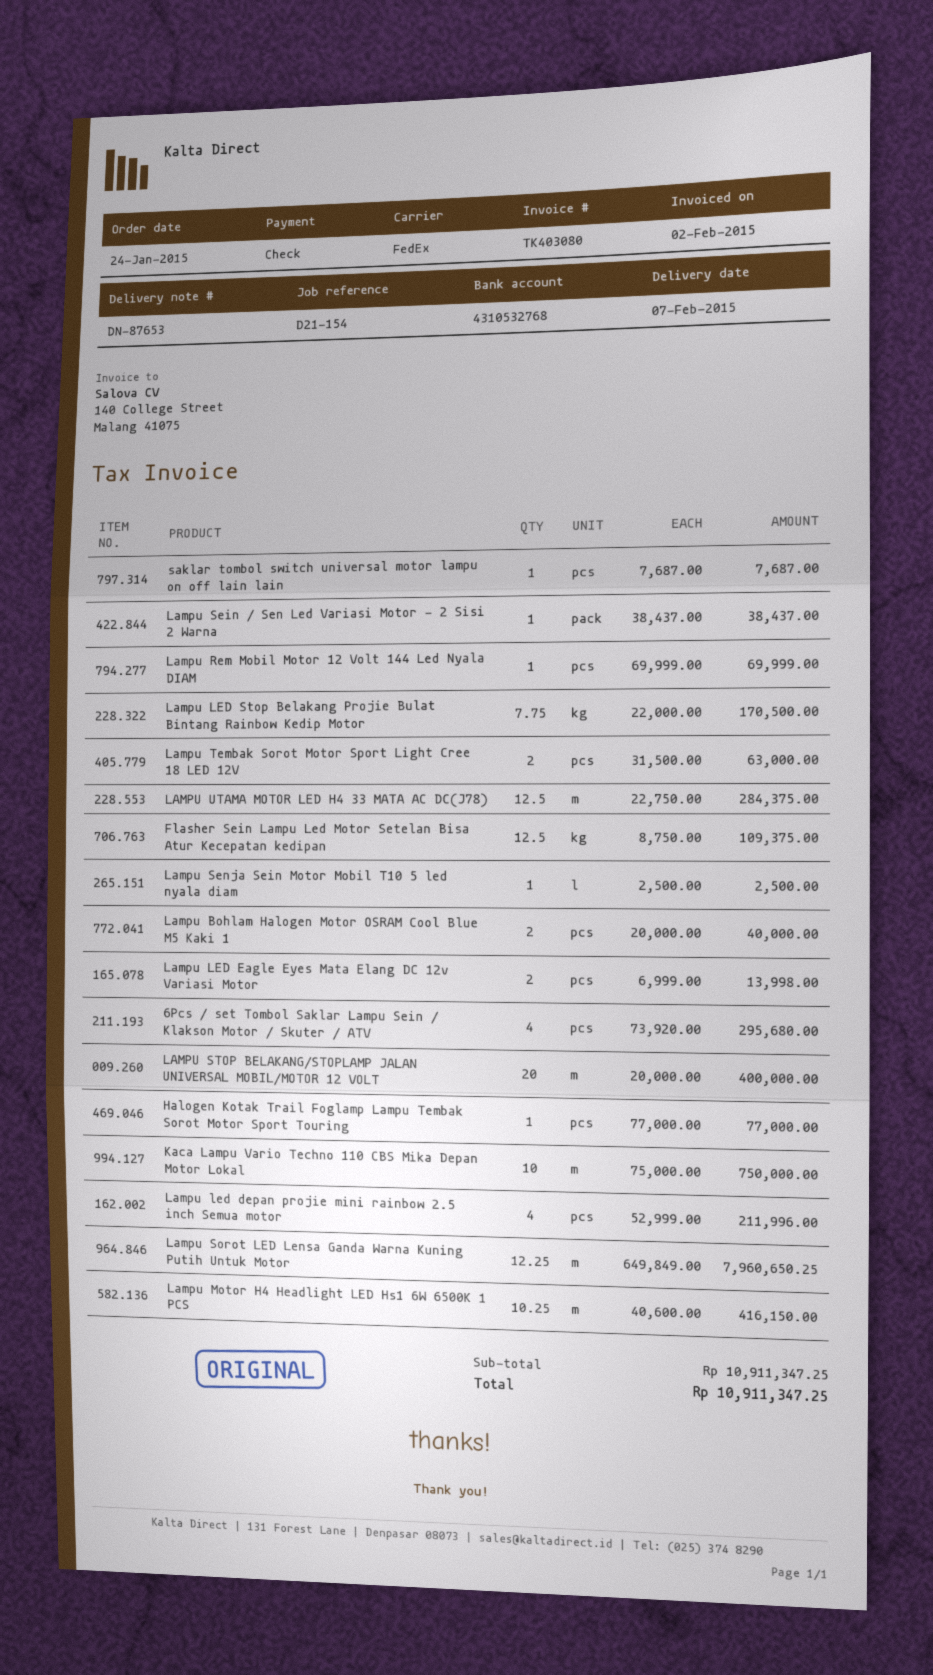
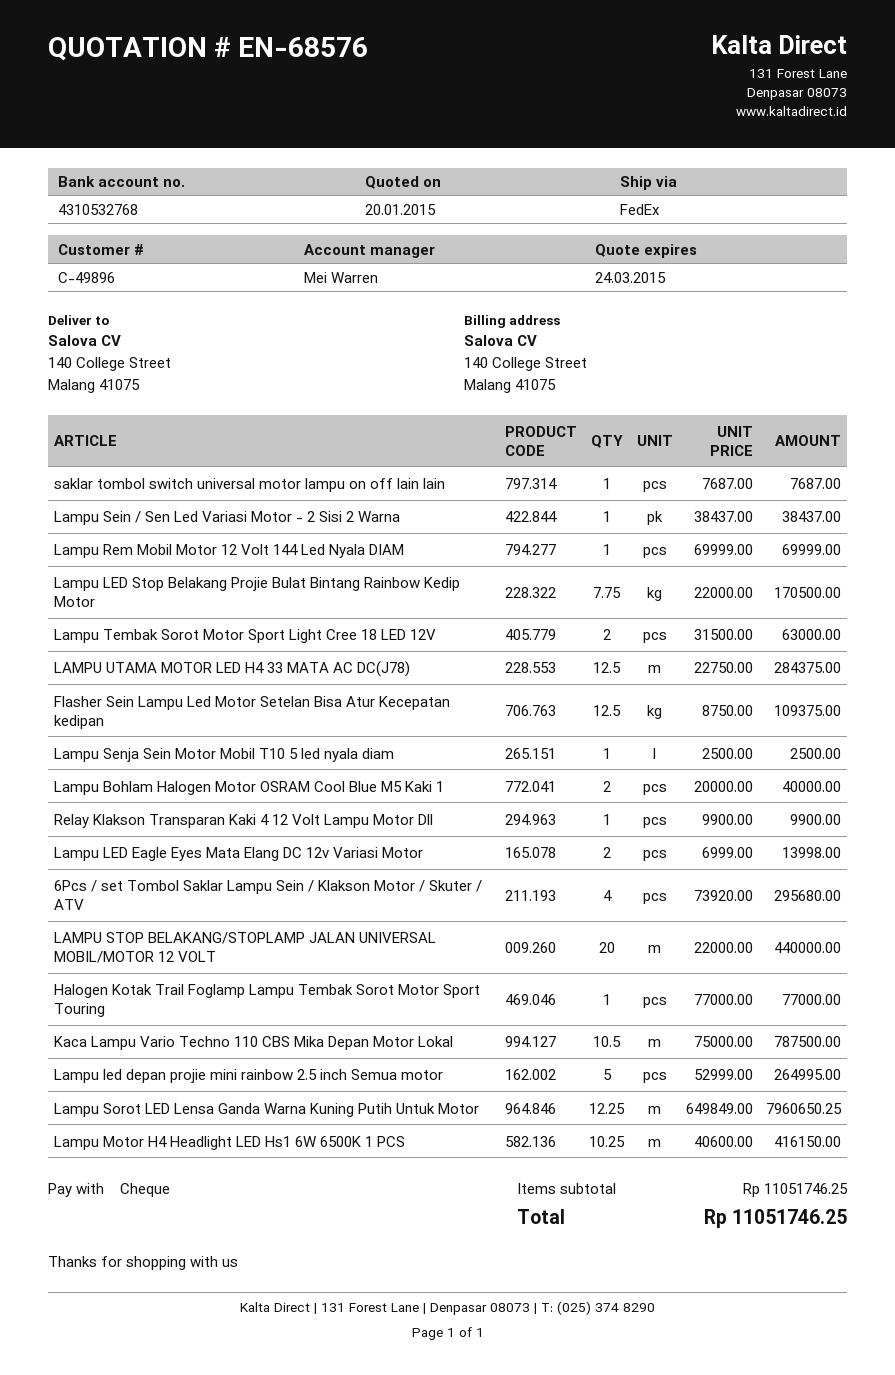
LAMPU STOP BELAKANG/STOPLAMP JALAN UNIVERSAL MOBIL/MOTOR 12 VOLT: 20 x 20000.00 = 400000.00 -> 20 x 22000.00 = 440000.00
Kaca Lampu Vario Techno 110 CBS Mika Depan Motor Lokal: 10 x 75000.00 = 750000.00 -> 10.5 x 75000.00 = 787500.00
Lampu led depan projie mini rainbow 2.5 inch Semua motor: 4 x 52999.00 = 211996.00 -> 5 x 52999.00 = 264995.00
Relay Klakson Transparan Kaki 4 12 Volt Lampu Motor Dll: none -> 1 x 9900.00 = 9900.00
subtotal: 10911347.25 -> 11051746.25
total: 10911347.25 -> 11051746.25

